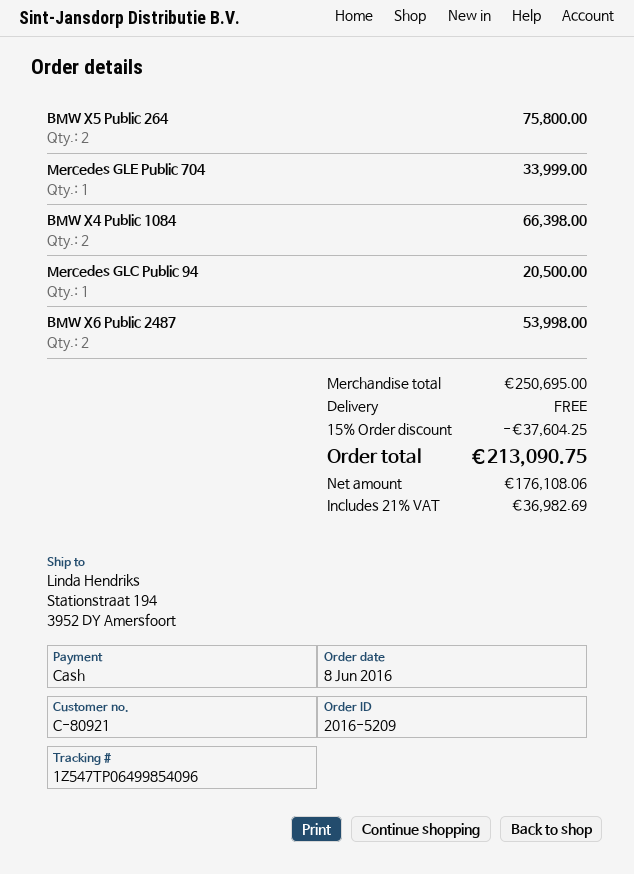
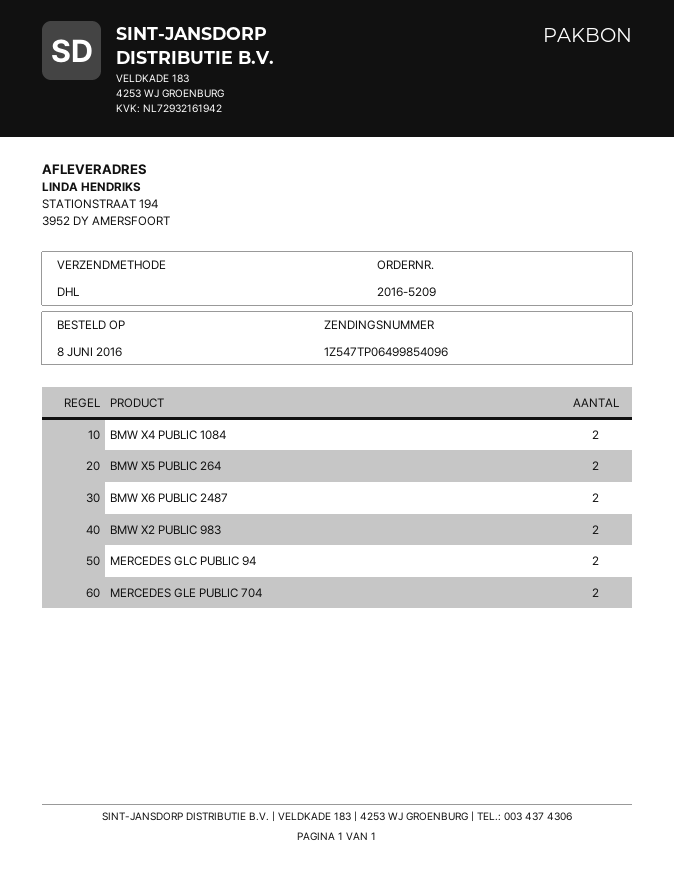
Mercedes GLE Public 704: 1 -> 2
Mercedes GLC Public 94: 1 -> 2
BMW X2 PUBLIC 983: none -> 2

